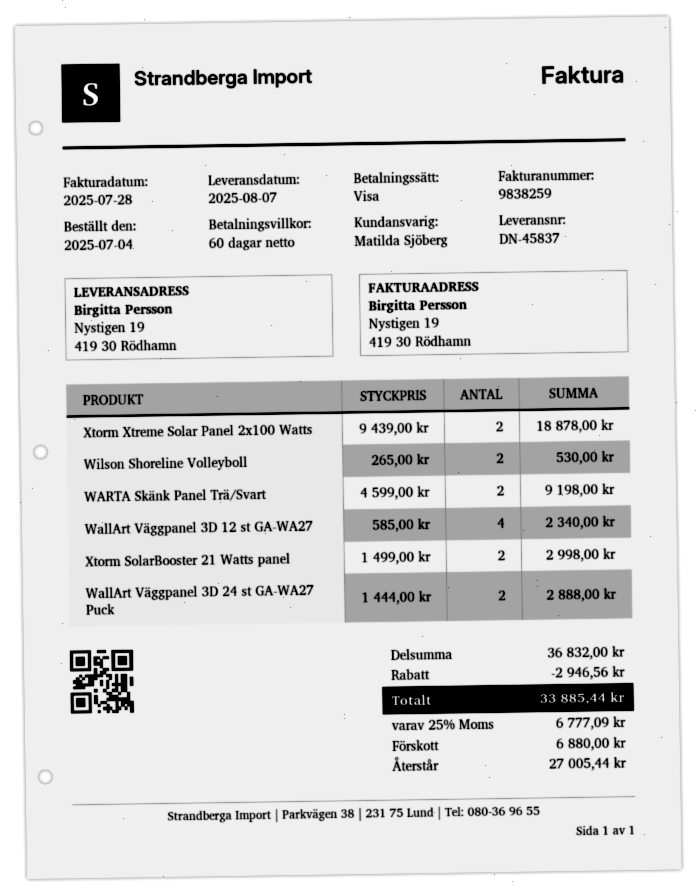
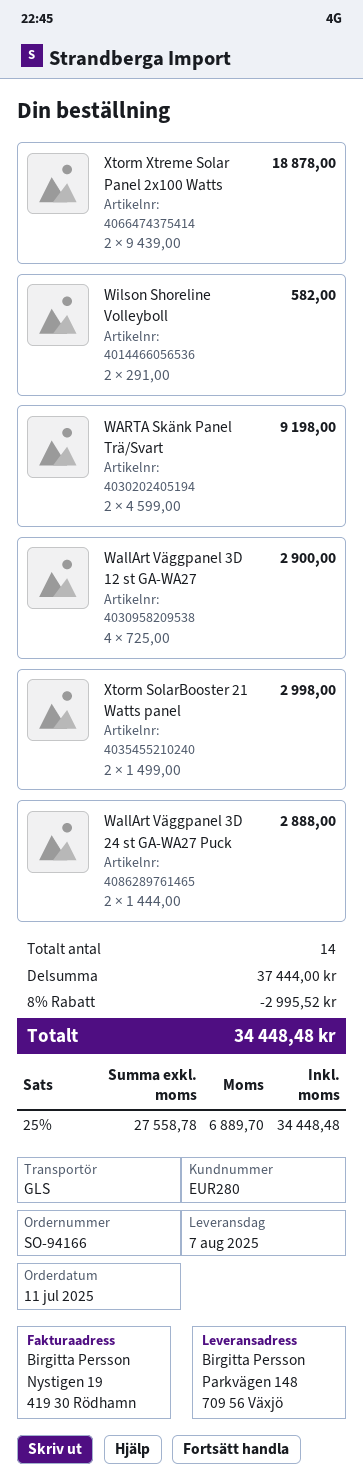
order date: 2025-07-04 -> 2025-07-11
ship to: Nystigen 19, 419 30 Rödhamn -> Parkvägen 148, 709 56 Växjö
Wilson Shoreline Volleyboll: 2 x 265.00 = 530.00 -> 2 x 291.00 = 582.00
WallArt Väggpanel 3D 12 st GA-WA27: 4 x 585.00 = 2340.00 -> 4 x 725.00 = 2900.00
subtotal: 36832.00 -> 37444.00
discount: 2946.56 -> 2995.52
tax: 25% = 6777.09 -> 25% = 6889.70
total: 33885.44 -> 34448.48

